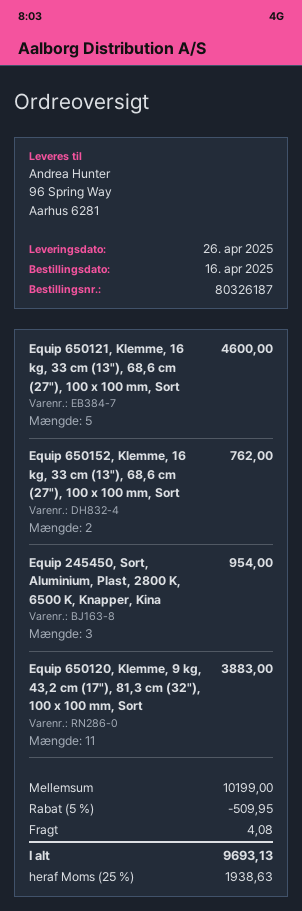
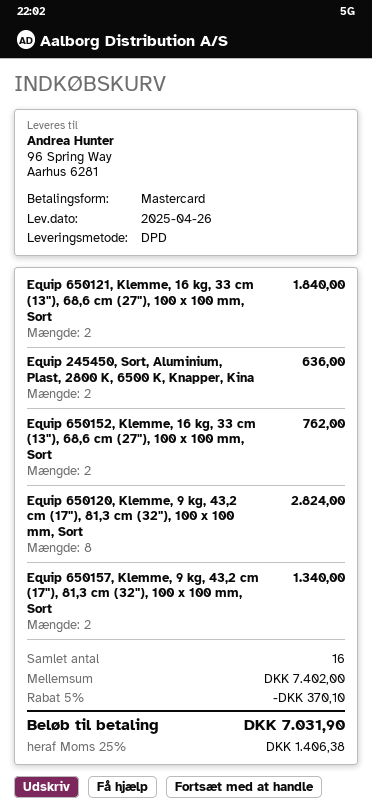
Equip 650121, Klemme, 16 kg, 33 cm (13"), 68,6 cm (27"), 100 x 100 mm, Sort: 5 for 4600.00 -> 2 for 1840.00
Equip 245450, Sort, Aluminium, Plast, 2800 K, 6500 K, Knapper, Kina: 3 for 954.00 -> 2 for 636.00
Equip 650120, Klemme, 9 kg, 43,2 cm (17"), 81,3 cm (32"), 100 x 100 mm, Sort: 11 for 3883.00 -> 8 for 2824.00
Equip 650157, Klemme, 9 kg, 43,2 cm (17"), 81,3 cm (32"), 100 x 100 mm, Sort: none -> 2 for 1340.00
subtotal: 10199.00 -> 7402.00
discount: 5% = 509.95 -> 5% = 370.10
shipping: 4.08 -> none
tax: 25% = 1938.63 -> 25% = 1406.38
total: 9693.13 -> 7031.90

